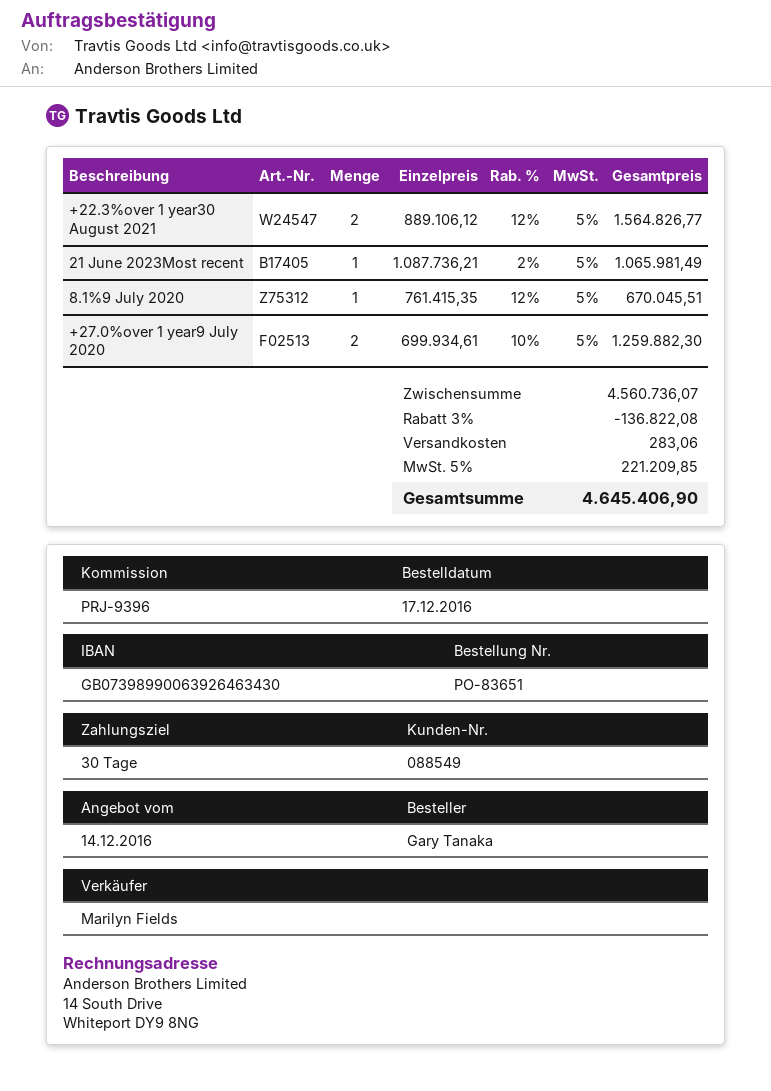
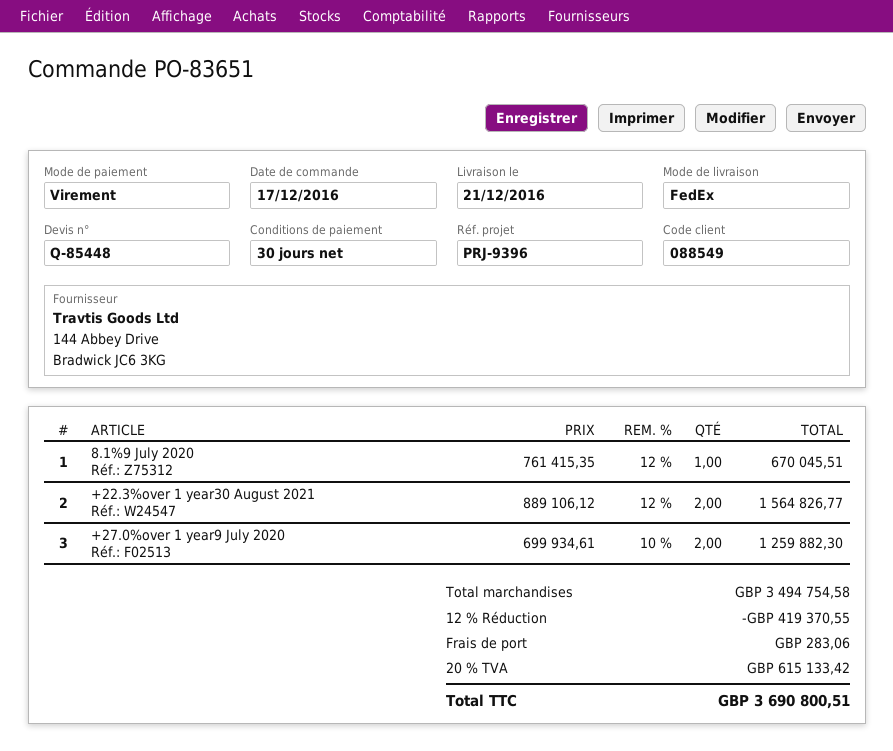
21 June 2023Most recent: 1 x 1087736.21 - 2% = 1065981.49 -> none
subtotal: 4560736.07 -> 3494754.58
discount: 3% = 136822.08 -> 12% = 419370.55
tax: 5% = 221209.85 -> 20% = 615133.42
total: 4645406.90 -> 3690800.51

